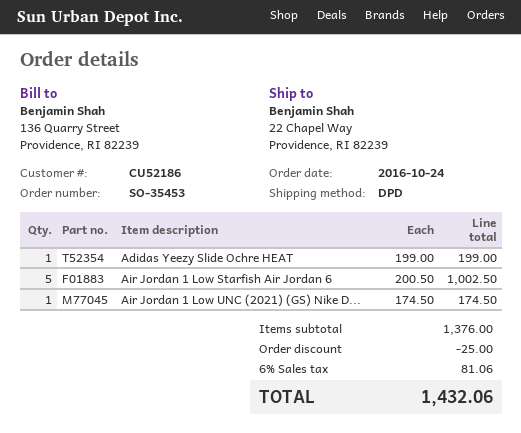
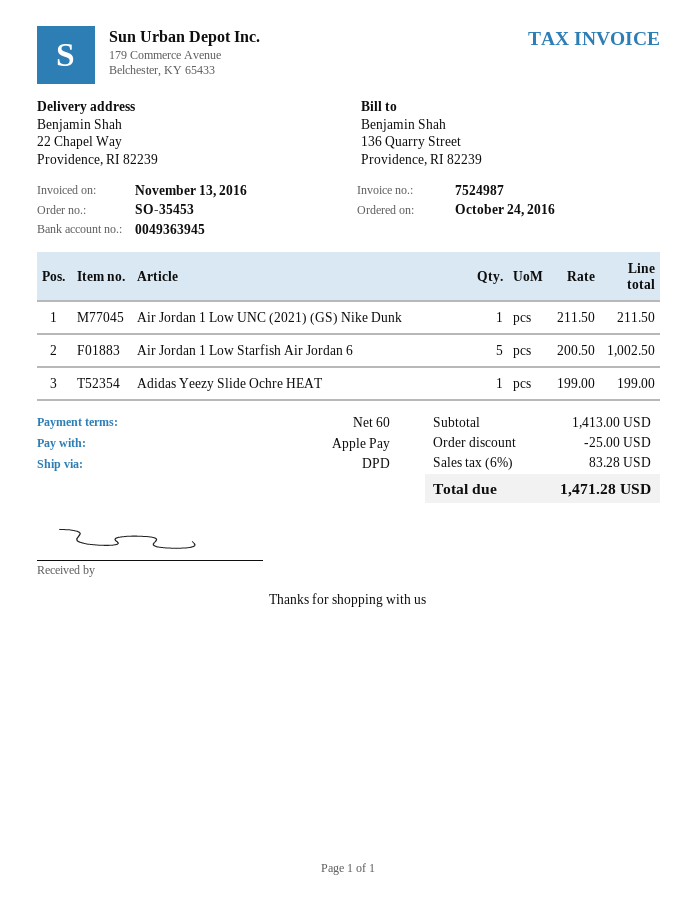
Air Jordan 1 Low UNC (2021) (GS) Nike D...: 1 x 174.50 = 174.50 -> 1 x 211.50 = 211.50
subtotal: 1376.00 -> 1413.00
tax: 6% = 81.06 -> 6% = 83.28
total: 1432.06 -> 1471.28

